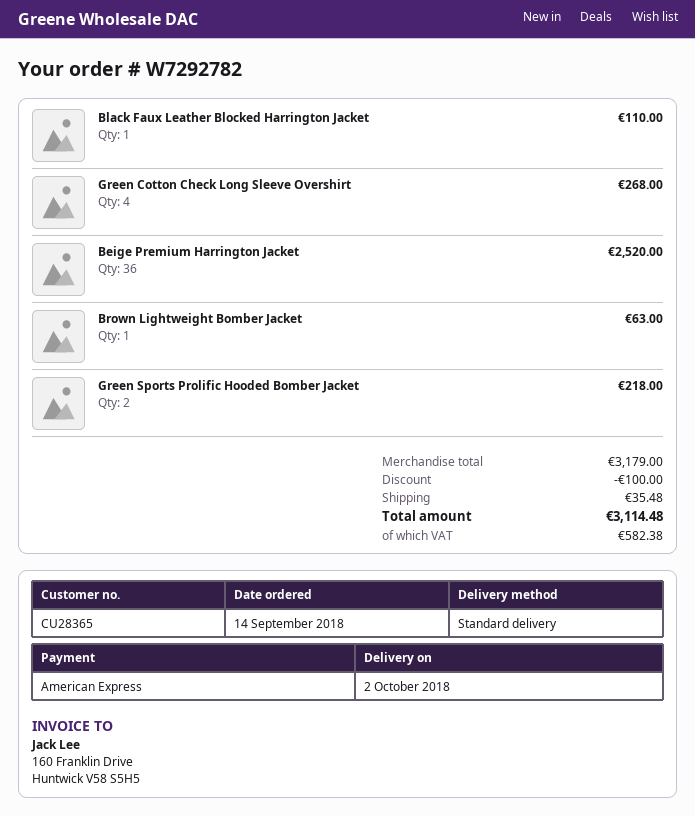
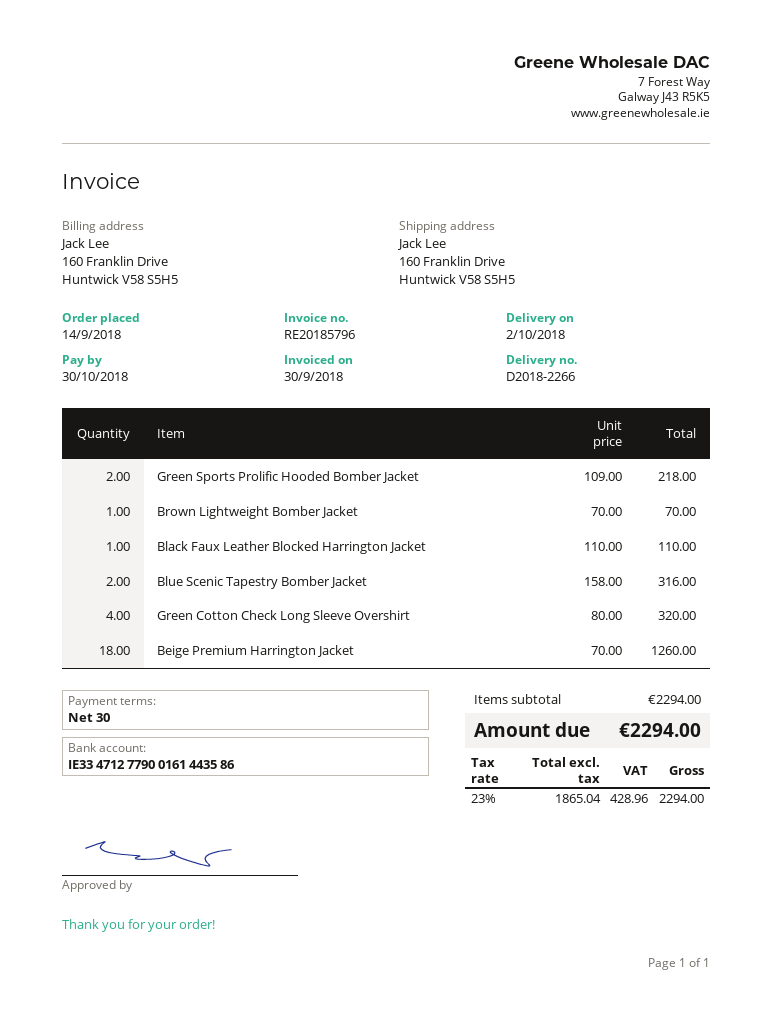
Green Cotton Check Long Sleeve Overshirt: 4 for 268.00 -> 4 for 320.00
Beige Premium Harrington Jacket: 36 for 2520.00 -> 18 for 1260.00
Brown Lightweight Bomber Jacket: 1 for 63.00 -> 1 for 70.00
Blue Scenic Tapestry Bomber Jacket: none -> 2 for 316.00
subtotal: 3179.00 -> 2294.00
discount: 100.00 -> none
shipping: 35.48 -> none
tax: 582.38 -> 428.96
total: 3114.48 -> 2294.00

